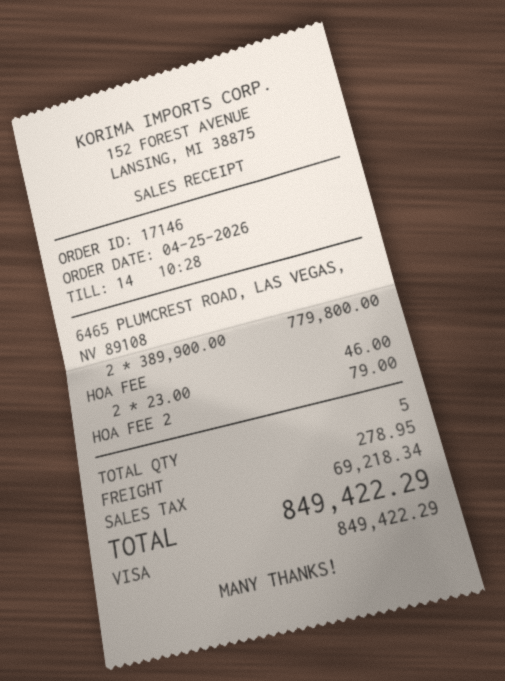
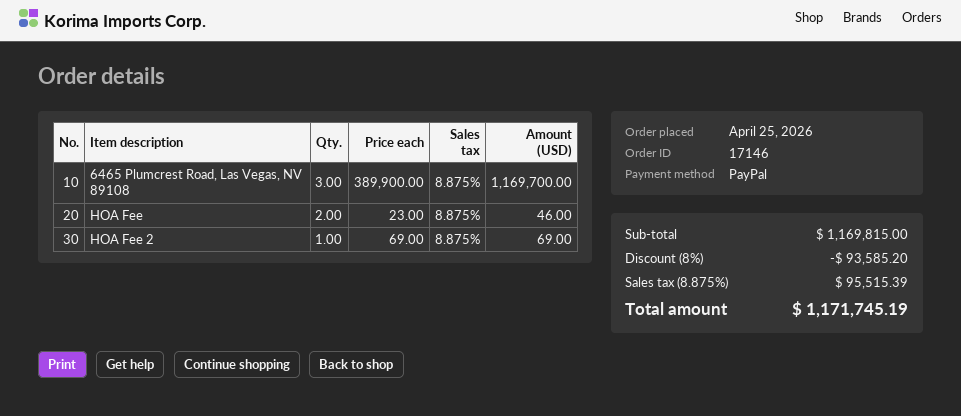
payment method: Visa -> PayPal
6465 PLUMCREST ROAD, LAS VEGAS, NV 89108: 2 x 389900.00 = 779800.00 -> 3 x 389900.00 = 1169700.00
HOA FEE 2: 1 x 79.00 = 79.00 -> 1 x 69.00 = 69.00
discount: none -> 8% = 93585.20
shipping: 278.95 -> none
tax: 69218.34 -> 95515.39
total: 849422.29 -> 1171745.19

